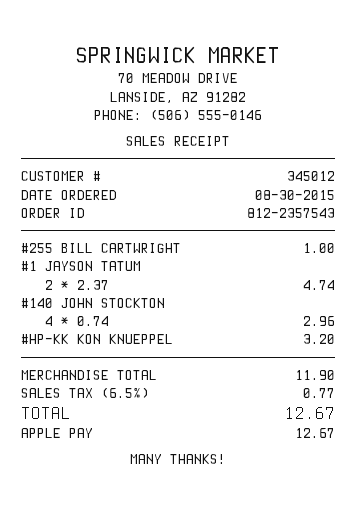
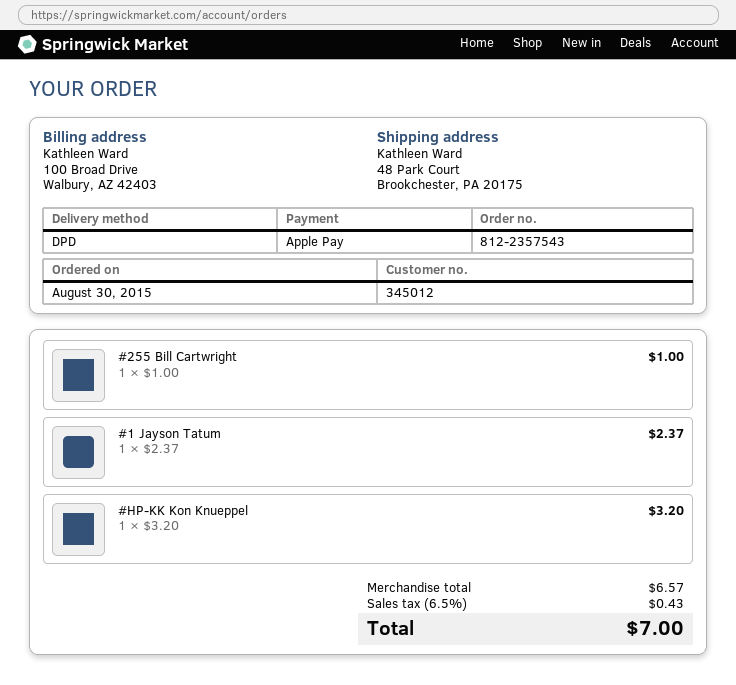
#1 JAYSON TATUM: 2 x 2.37 = 4.74 -> 1 x 2.37 = 2.37
#140 JOHN STOCKTON: 4 x 0.74 = 2.96 -> none
subtotal: 11.90 -> 6.57
tax: 6.5% = 0.77 -> 6.5% = 0.43
total: 12.67 -> 7.00

